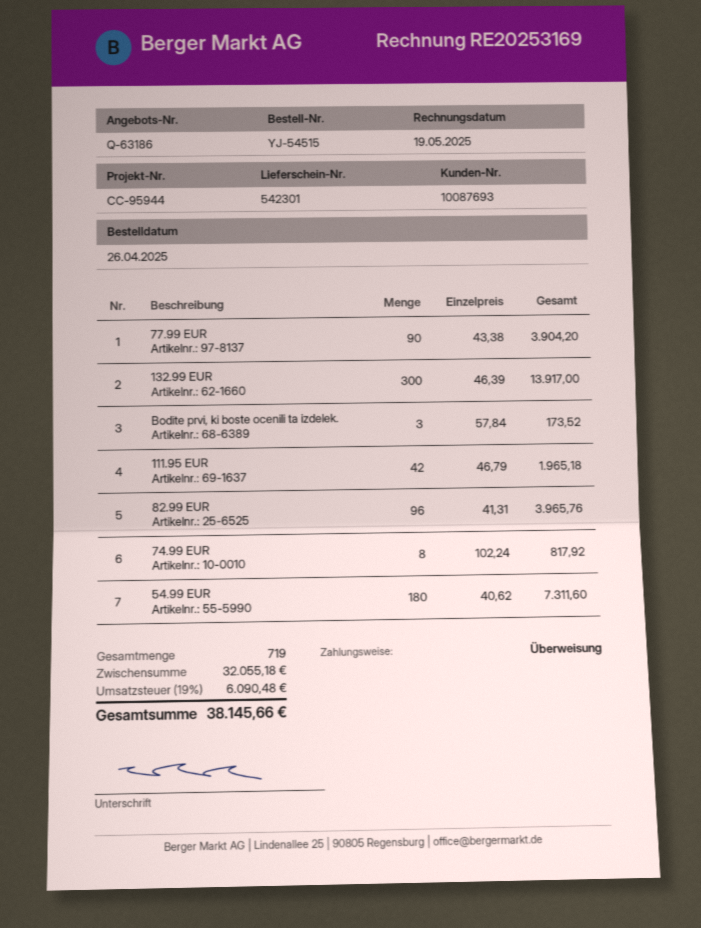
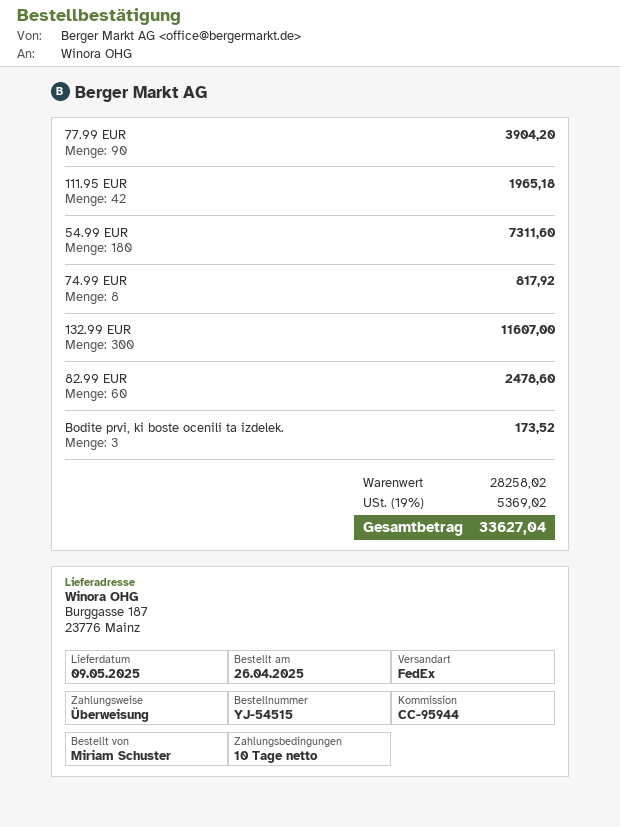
132.99 EUR: 300 for 13917.00 -> 300 for 11607.00
82.99 EUR: 96 for 3965.76 -> 60 for 2478.60
subtotal: 32055.18 -> 28258.02
tax: 19% = 6090.48 -> 19% = 5369.02
total: 38145.66 -> 33627.04

